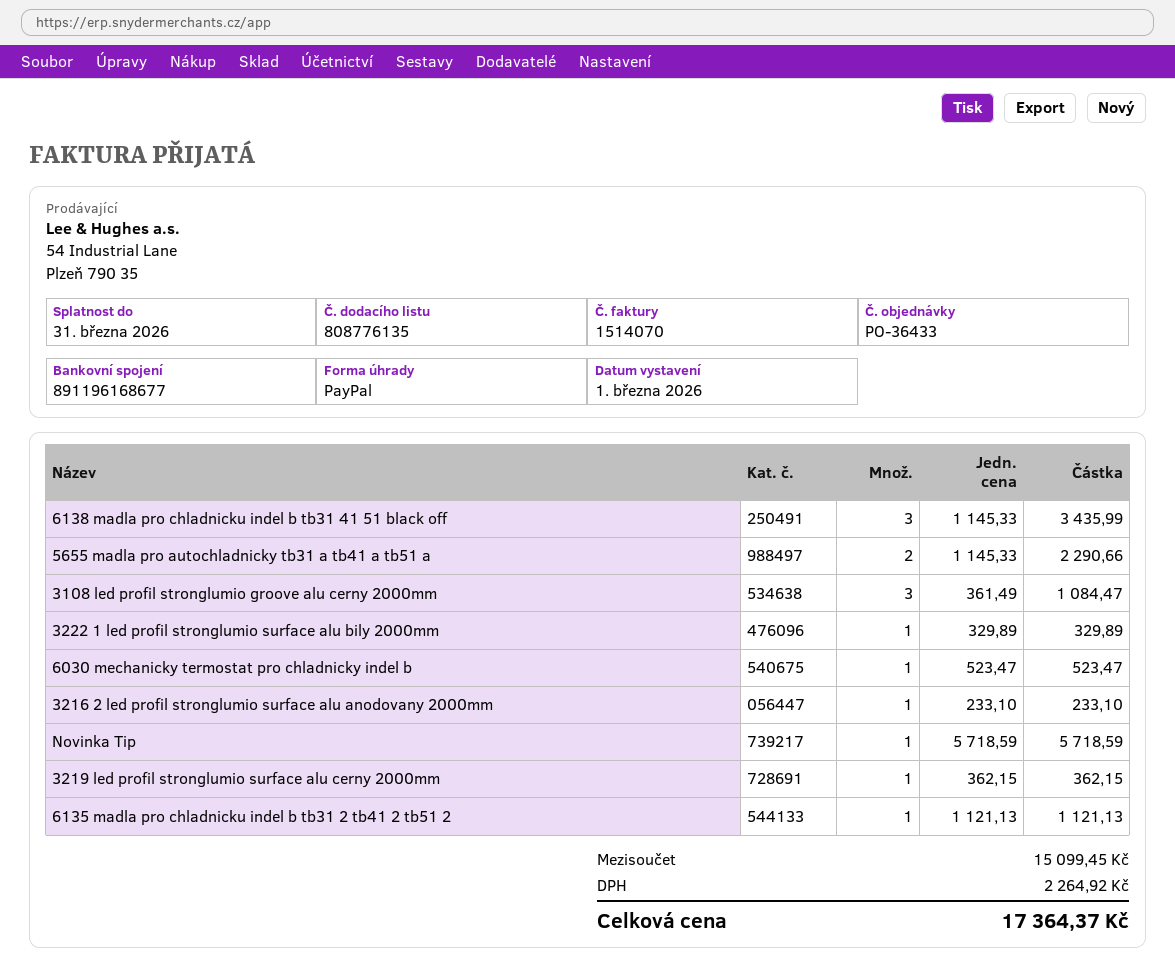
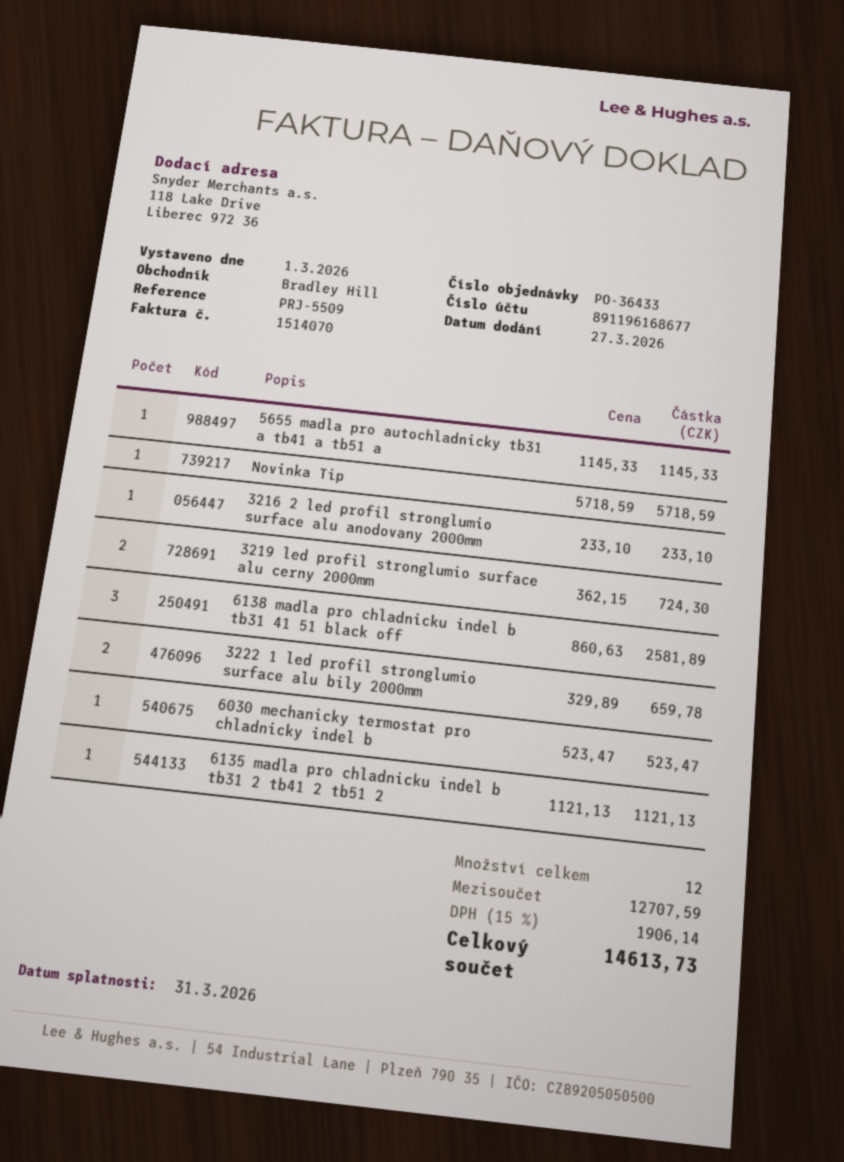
6138 madla pro chladnicku indel b tb31 41 51 black off: 3 x 1145.33 = 3435.99 -> 3 x 860.63 = 2581.89
5655 madla pro autochladnicky tb31 a tb41 a tb51 a: 2 x 1145.33 = 2290.66 -> 1 x 1145.33 = 1145.33
3108 led profil stronglumio groove alu cerny 2000mm: 3 x 361.49 = 1084.47 -> none
3222 1 led profil stronglumio surface alu bily 2000mm: 1 x 329.89 = 329.89 -> 2 x 329.89 = 659.78
3219 led profil stronglumio surface alu cerny 2000mm: 1 x 362.15 = 362.15 -> 2 x 362.15 = 724.30
subtotal: 15099.45 -> 12707.59
tax: 2264.92 -> 1906.14
total: 17364.37 -> 14613.73

